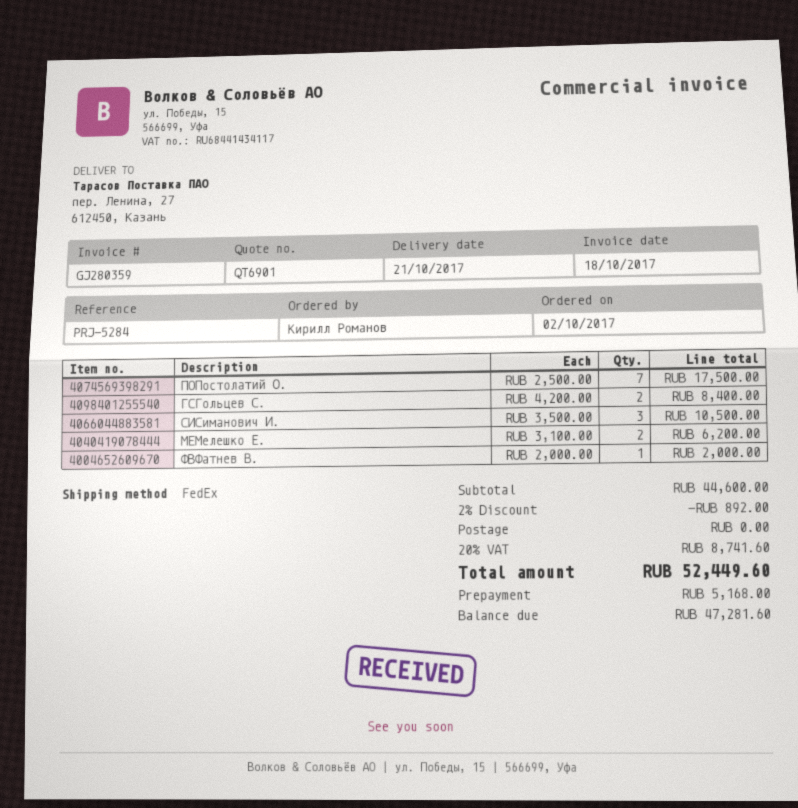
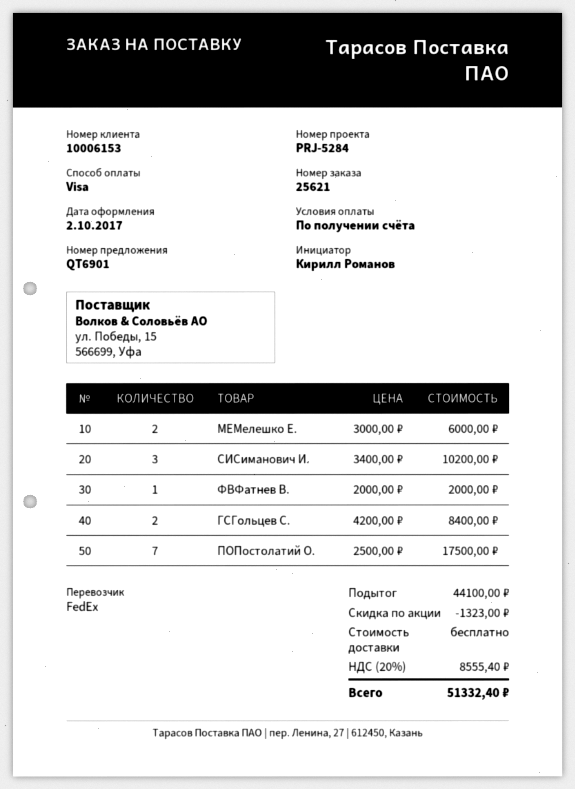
СИСиманович И.: 3 x 3500.00 = 10500.00 -> 3 x 3400.00 = 10200.00
МЕМелешко Е.: 2 x 3100.00 = 6200.00 -> 2 x 3000.00 = 6000.00
subtotal: 44600.00 -> 44100.00
discount: 892.00 -> 1323.00
tax: 20% = 8741.60 -> 20% = 8555.40
total: 52449.60 -> 51332.40

